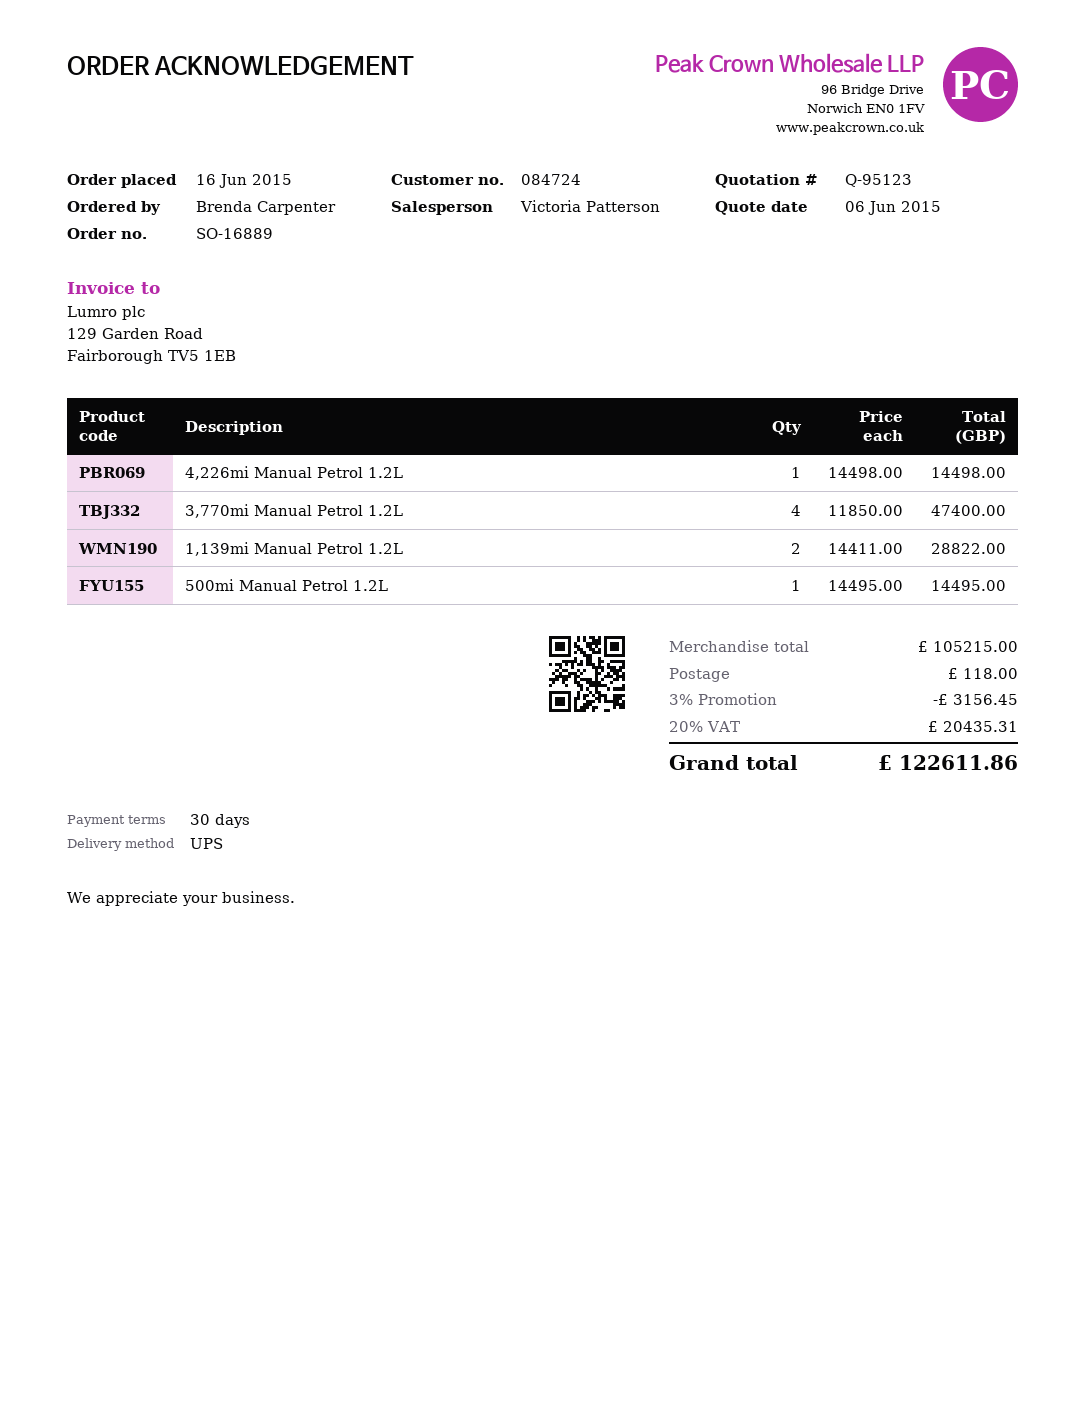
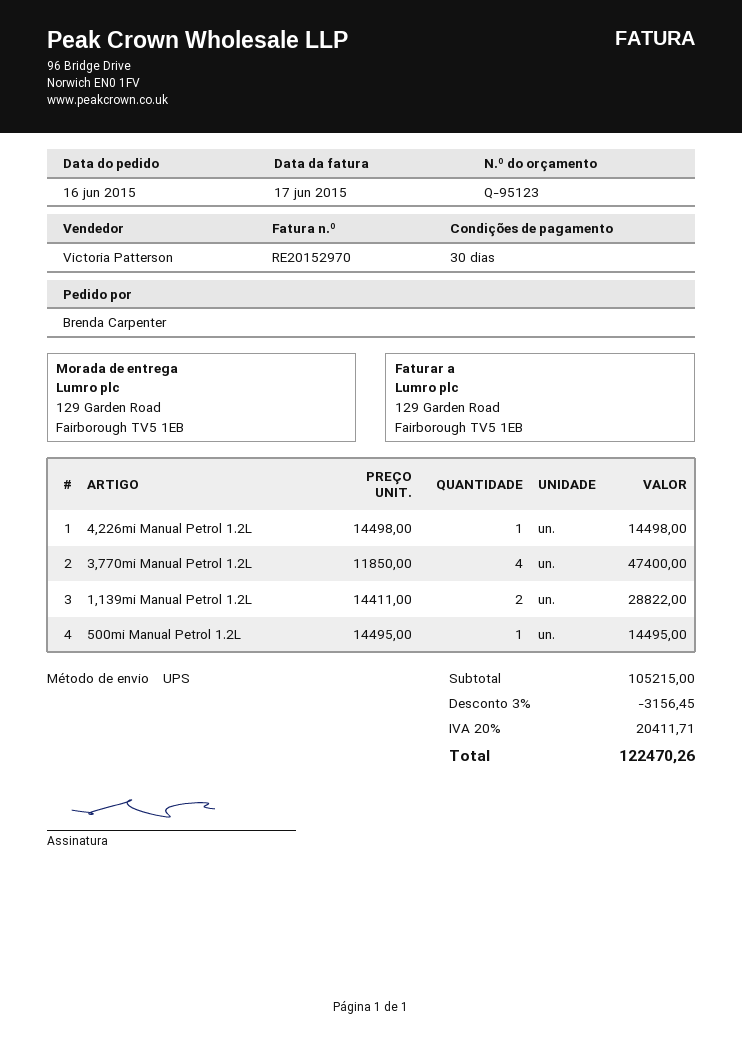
shipping: 118.00 -> none
tax: 20% = 20435.31 -> 20% = 20411.71
total: 122611.86 -> 122470.26

